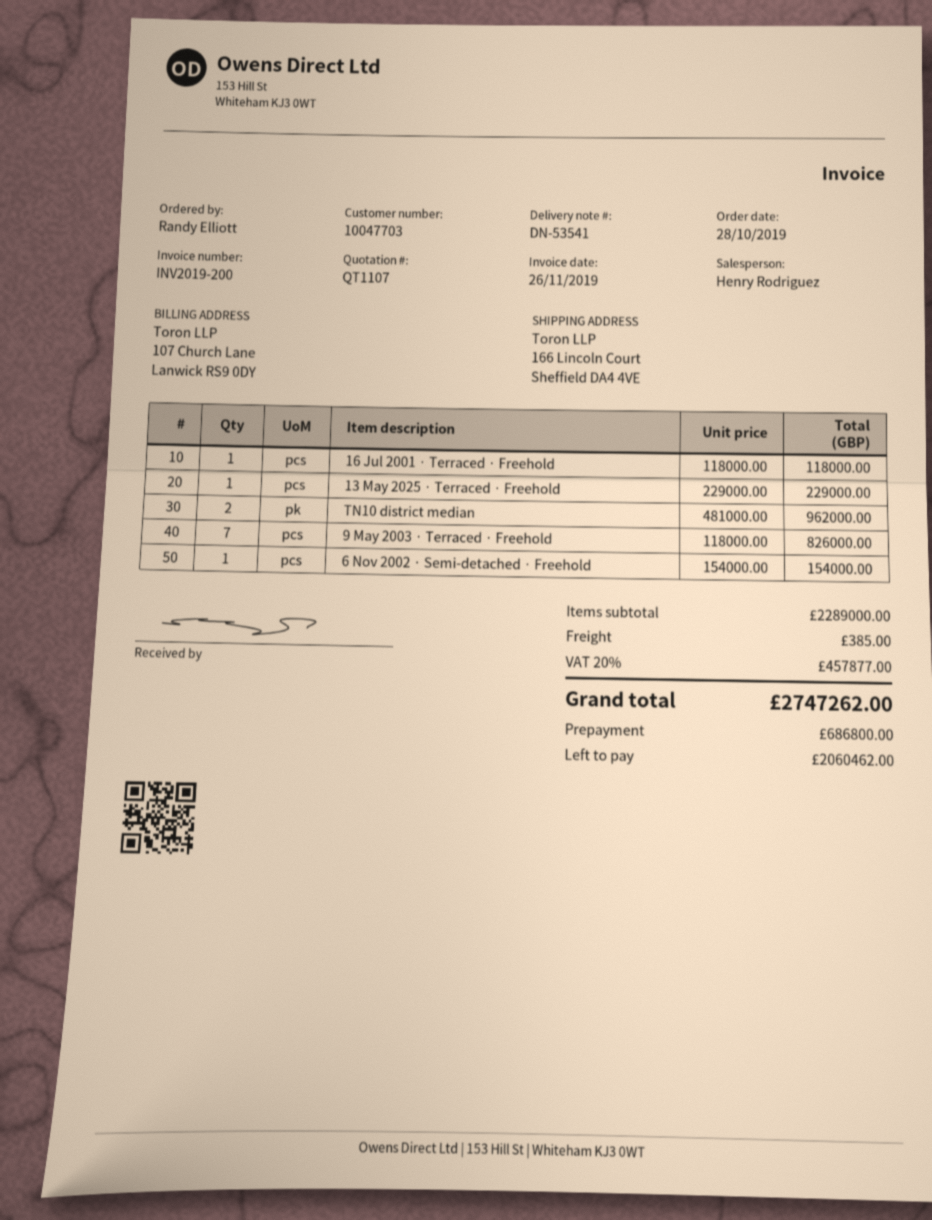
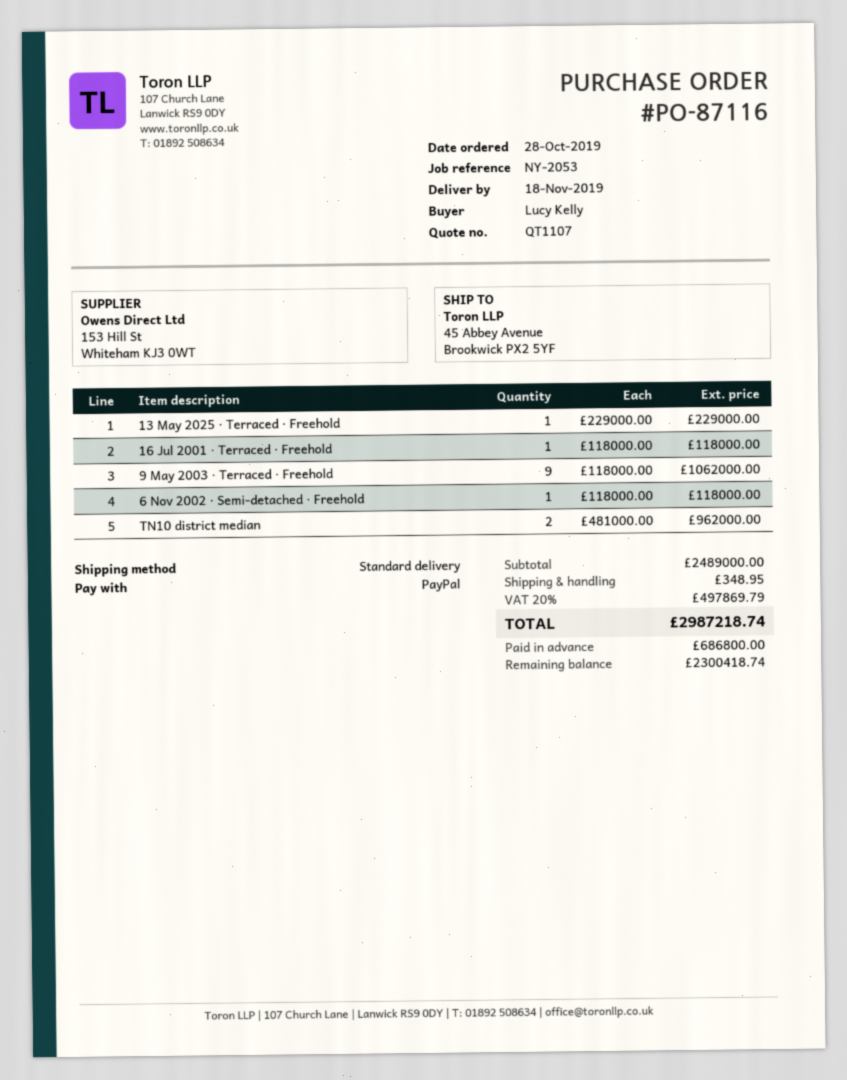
ordered by: Randy Elliott -> Lucy Kelly
ship to: 166 Lincoln Court, Sheffield DA4 4VE -> 45 Abbey Avenue, Brookwick PX2 5YF
9 May 2003 · Terraced · Freehold: 7 x 118000.00 = 826000.00 -> 9 x 118000.00 = 1062000.00
6 Nov 2002 · Semi-detached · Freehold: 1 x 154000.00 = 154000.00 -> 1 x 118000.00 = 118000.00
subtotal: 2289000.00 -> 2489000.00
shipping: 385.00 -> 348.95
tax: 20% = 457877.00 -> 20% = 497869.79
total: 2747262.00 -> 2987218.74
balance: 2060462.00 -> 2300418.74

